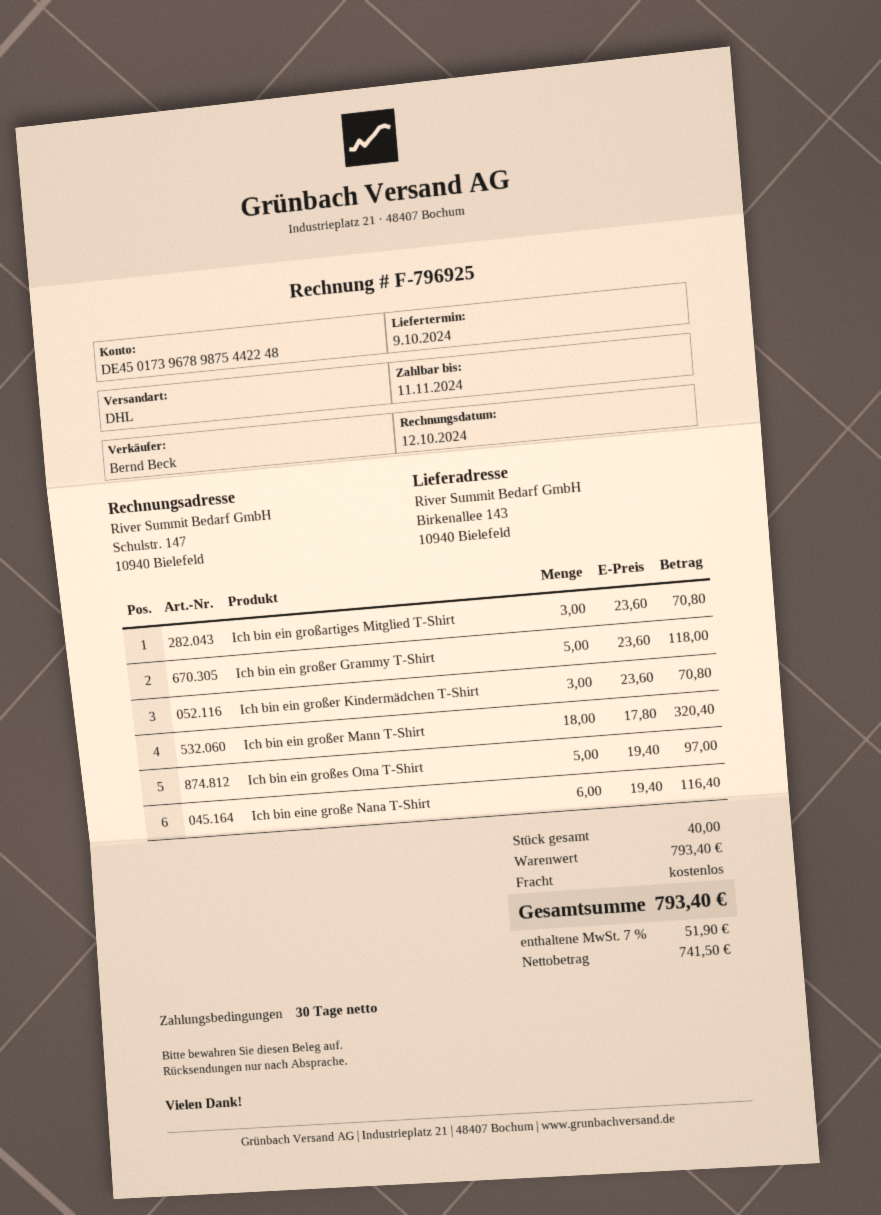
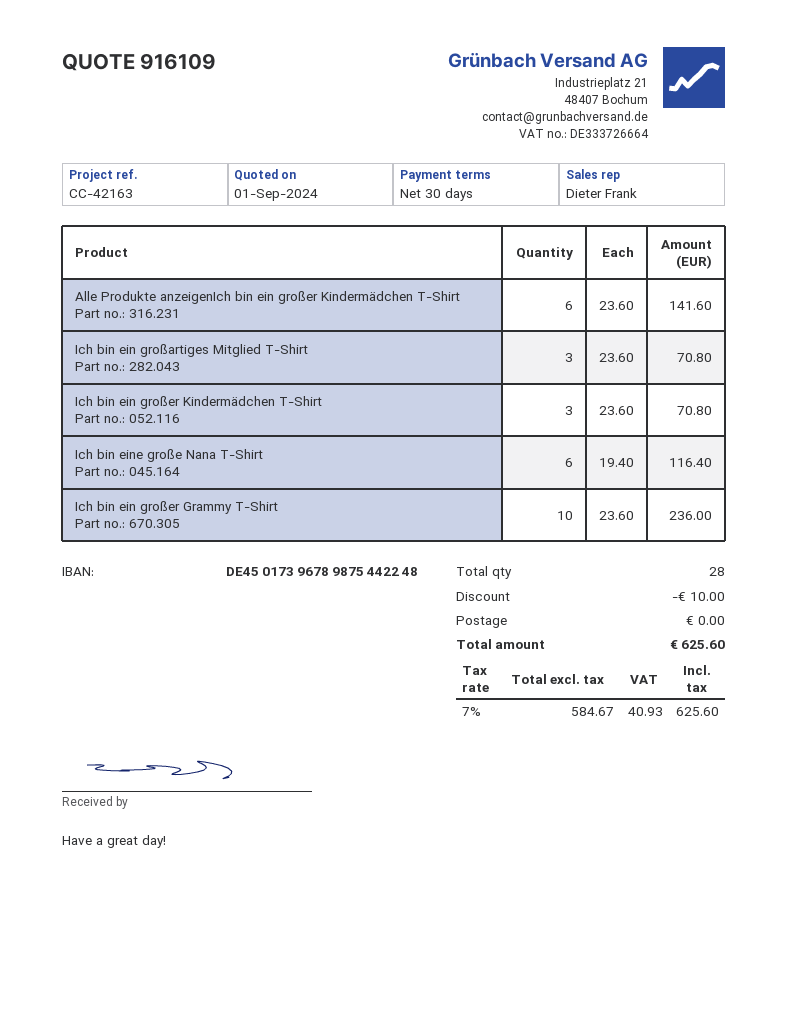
sales rep: Bernd Beck -> Dieter Frank
Ich bin ein großer Grammy T-Shirt: 5 x 23.60 = 118.00 -> 10 x 23.60 = 236.00
Ich bin ein großer Mann T-Shirt: 18 x 17.80 = 320.40 -> none
Ich bin ein großes Oma T-Shirt: 5 x 19.40 = 97.00 -> none
Alle Produkte anzeigenIch bin ein großer Kindermädchen T-Shirt: none -> 6 x 23.60 = 141.60
total quantity: 40 -> 28
discount: none -> 10.00
net: 741.50 -> 584.67
tax: 7% = 51.90 -> 7% = 40.93
total: 793.40 -> 625.60

